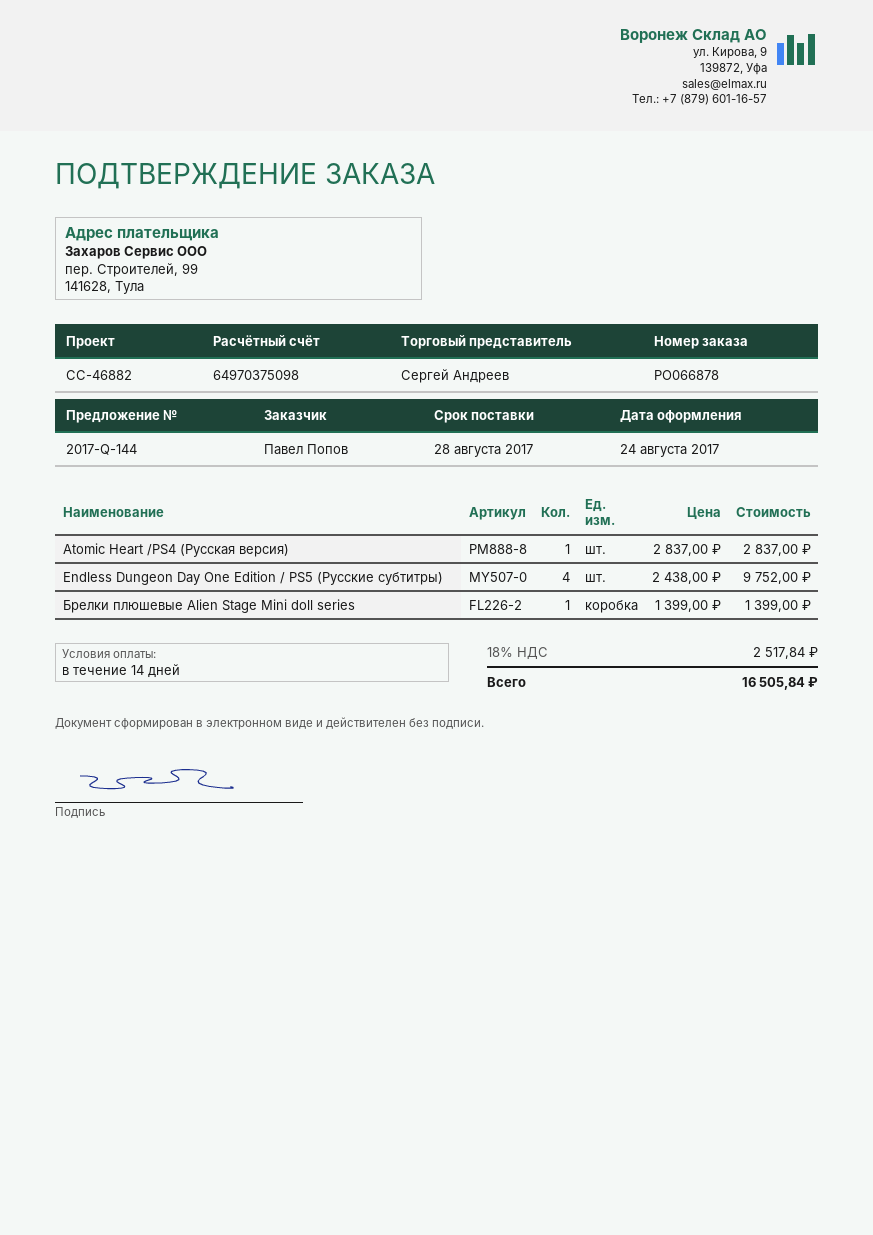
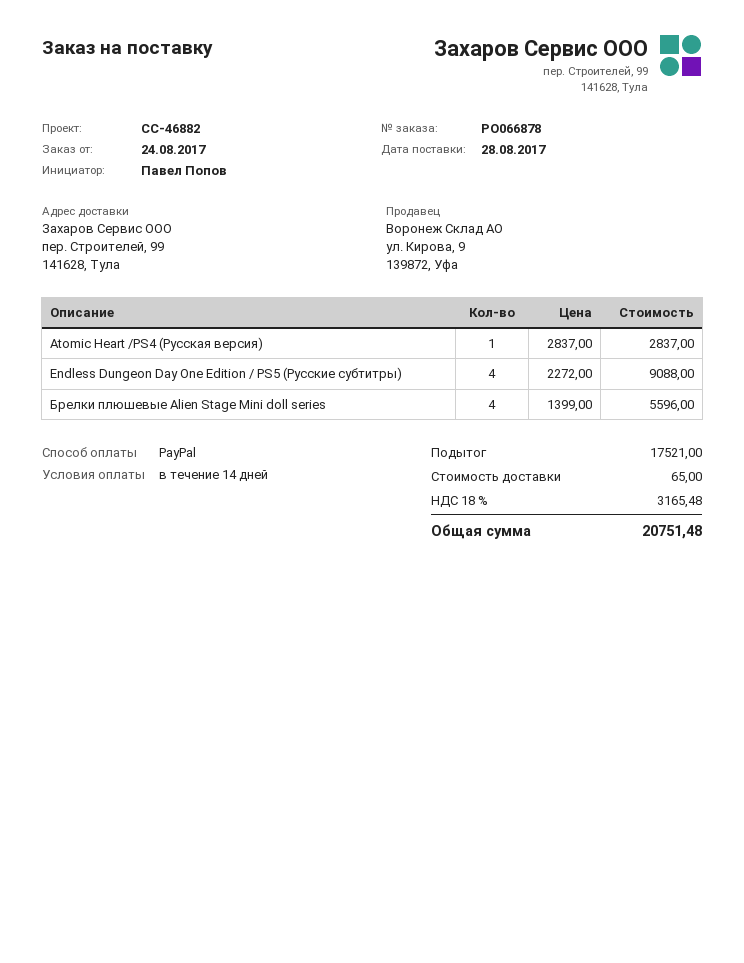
Endless Dungeon Day One Edition / PS5 (Русские субтитры): 4 x 2438.00 = 9752.00 -> 4 x 2272.00 = 9088.00
Брелки плюшевые Alien Stage Mini doll series: 1 x 1399.00 = 1399.00 -> 4 x 1399.00 = 5596.00
shipping: none -> 65.00
tax: 18% = 2517.84 -> 18% = 3165.48
total: 16505.84 -> 20751.48

